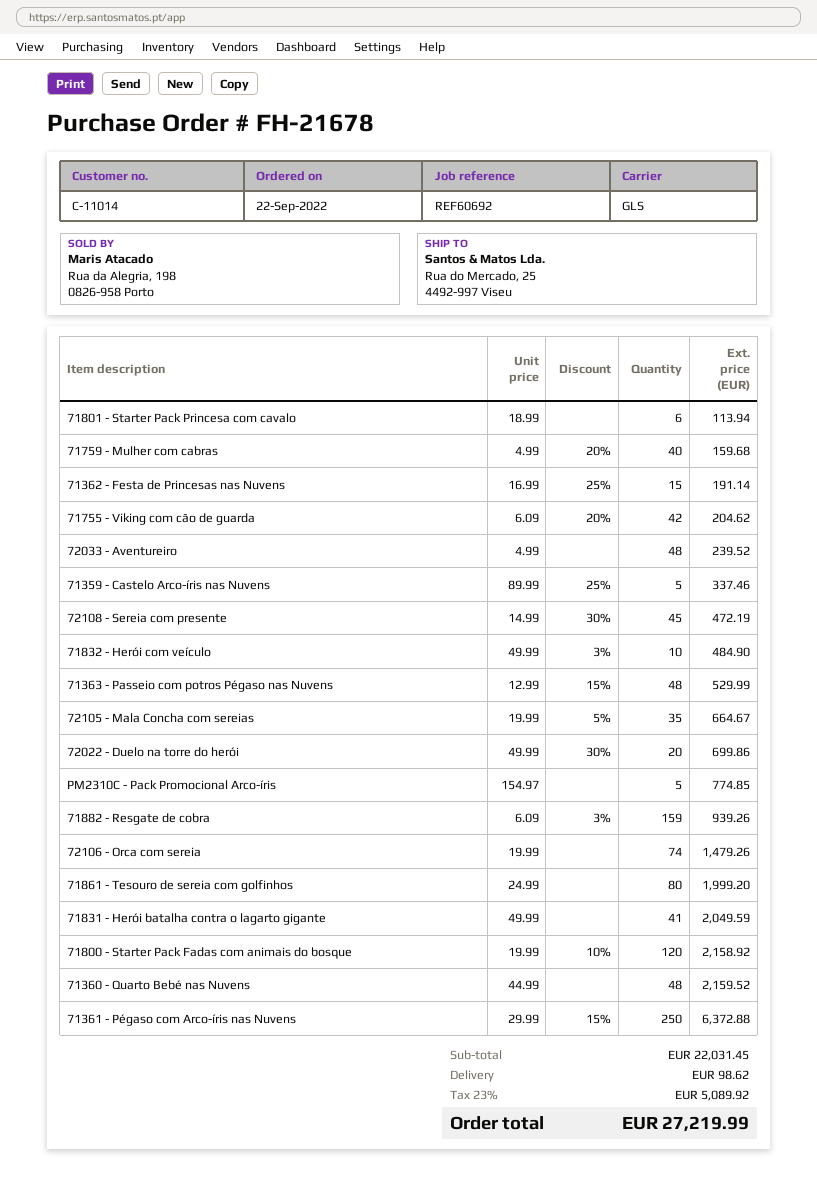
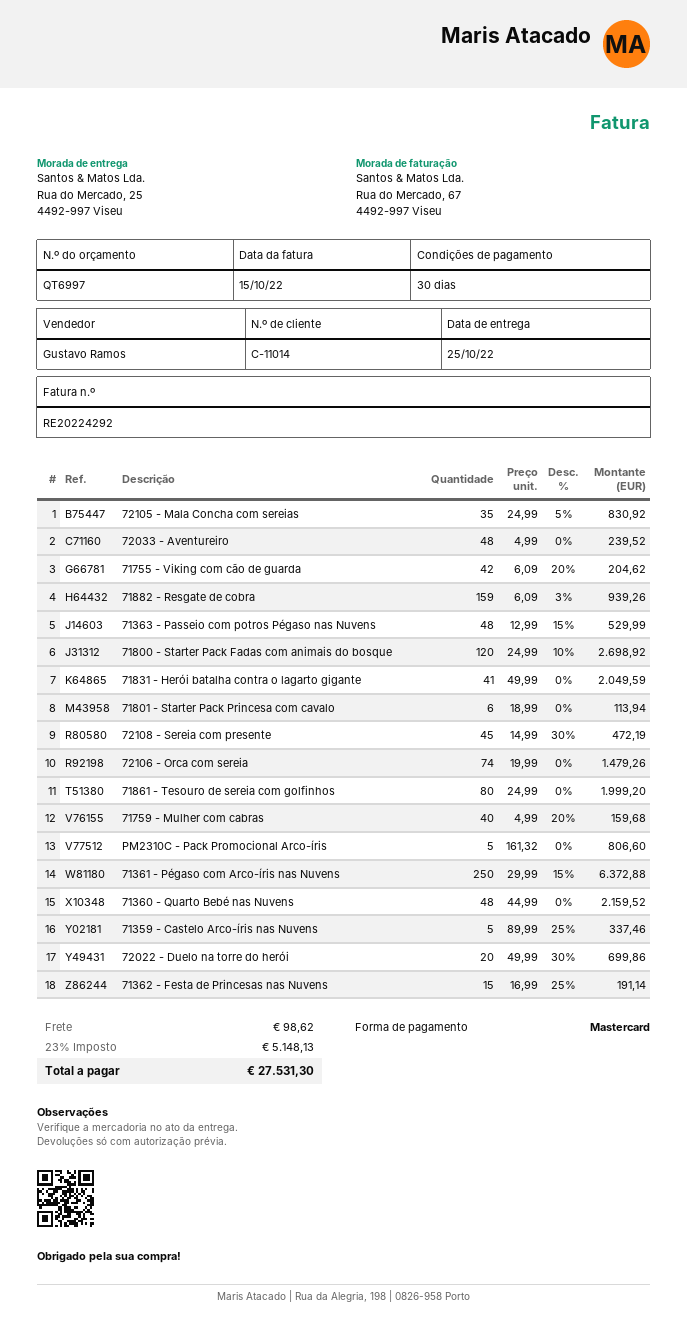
71832 - Herói com veículo: 10 x 49.99 - 3% = 484.90 -> none
72105 - Mala Concha com sereias: 35 x 19.99 - 5% = 664.67 -> 35 x 24.99 - 5% = 830.92
PM2310C - Pack Promocional Arco-íris: 5 x 154.97 = 774.85 -> 5 x 161.32 = 806.60
71800 - Starter Pack Fadas com animais do bosque: 120 x 19.99 - 10% = 2158.92 -> 120 x 24.99 - 10% = 2698.92
tax: 23% = 5089.92 -> 23% = 5148.13
total: 27219.99 -> 27531.30

